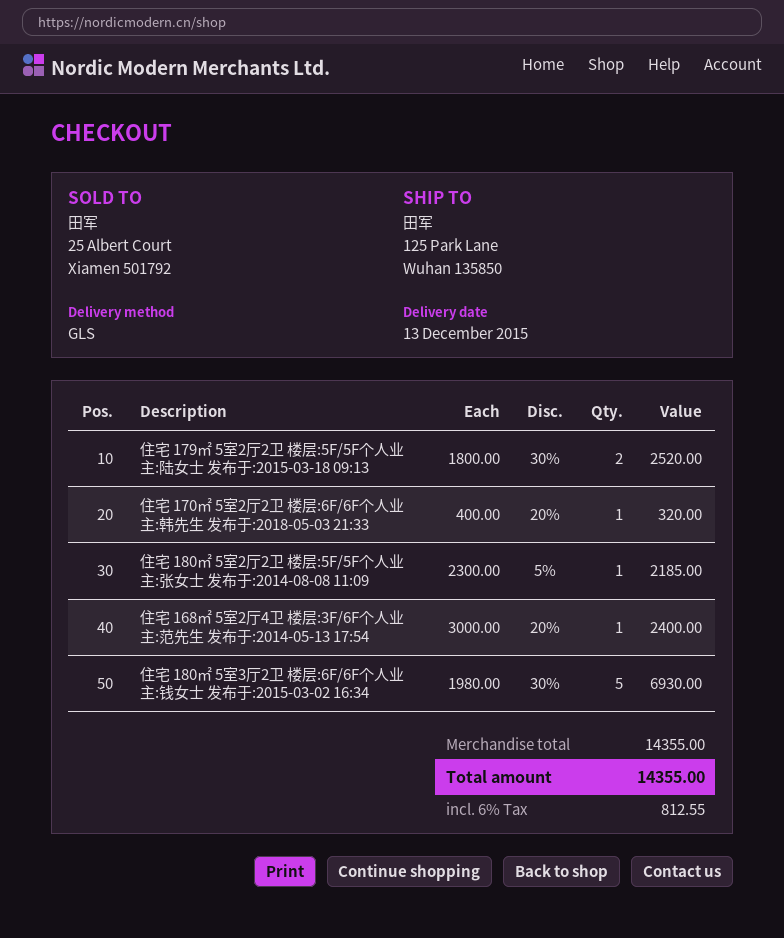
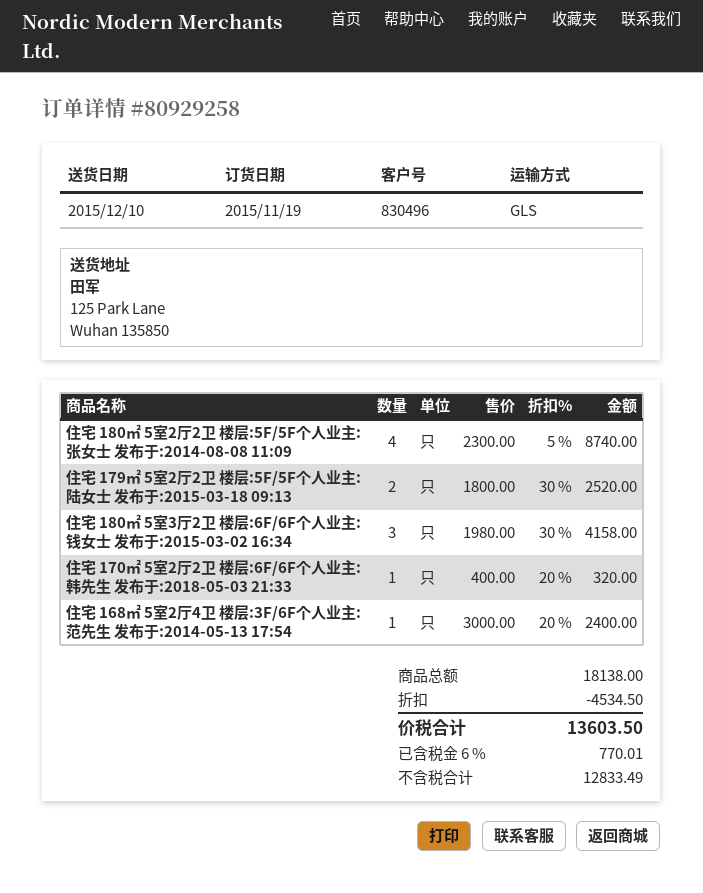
delivery date: 2015-12-13 -> 2015-12-10
住宅 180㎡ 5室2厅2卫 楼层:5F/5F个人业主:张女士 发布于:2014-08-08 11:09: 1 x 2300.00 - 5% = 2185.00 -> 4 x 2300.00 - 5% = 8740.00
住宅 180㎡ 5室3厅2卫 楼层:6F/6F个人业主:钱女士 发布于:2015-03-02 16:34: 5 x 1980.00 - 30% = 6930.00 -> 3 x 1980.00 - 30% = 4158.00
subtotal: 14355.00 -> 18138.00
discount: none -> 4534.50
tax: 6% = 812.55 -> 6% = 770.01
total: 14355.00 -> 13603.50

